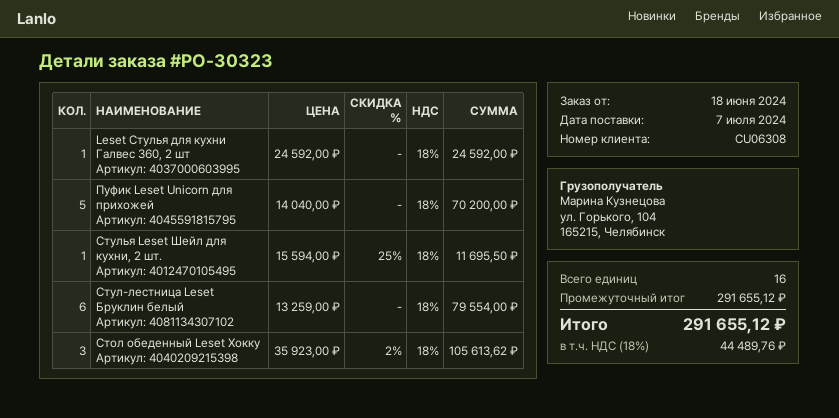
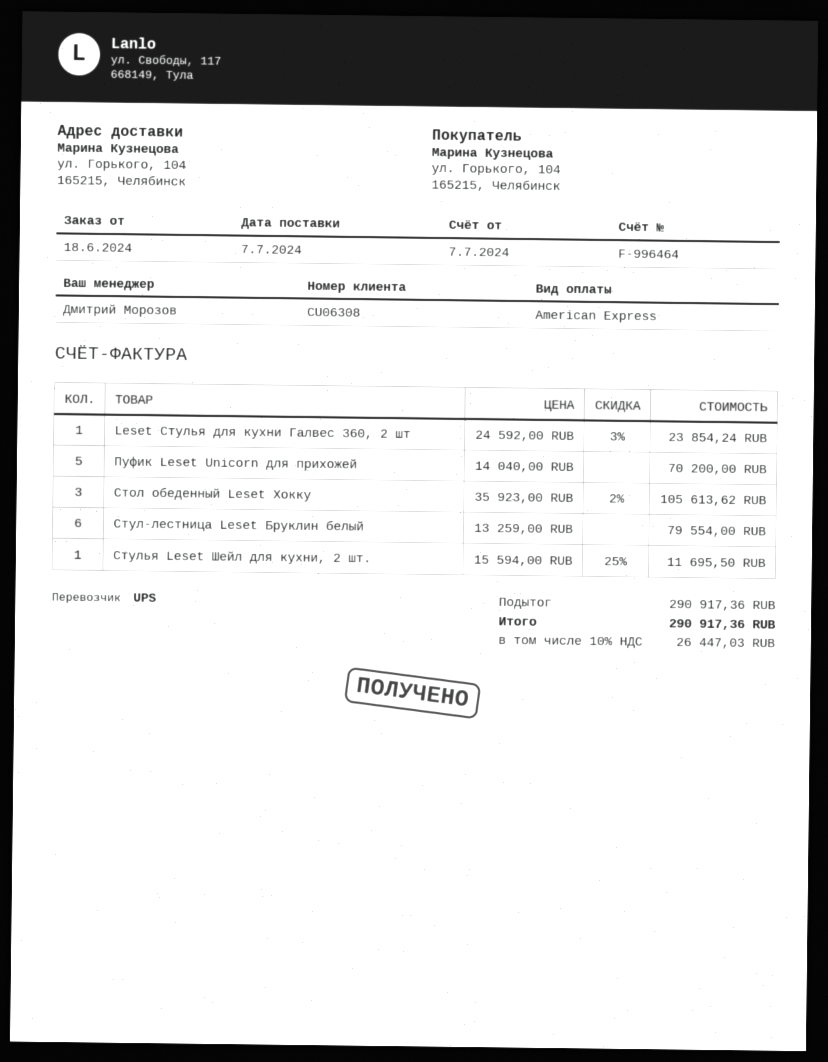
Leset Стулья для кухни Галвес 360, 2 шт: 1 x 24592.00 = 24592.00 -> 1 x 24592.00 - 3% = 23854.24
subtotal: 291655.12 -> 290917.36
tax: 18% = 44489.76 -> 10% = 26447.03
total: 291655.12 -> 290917.36

